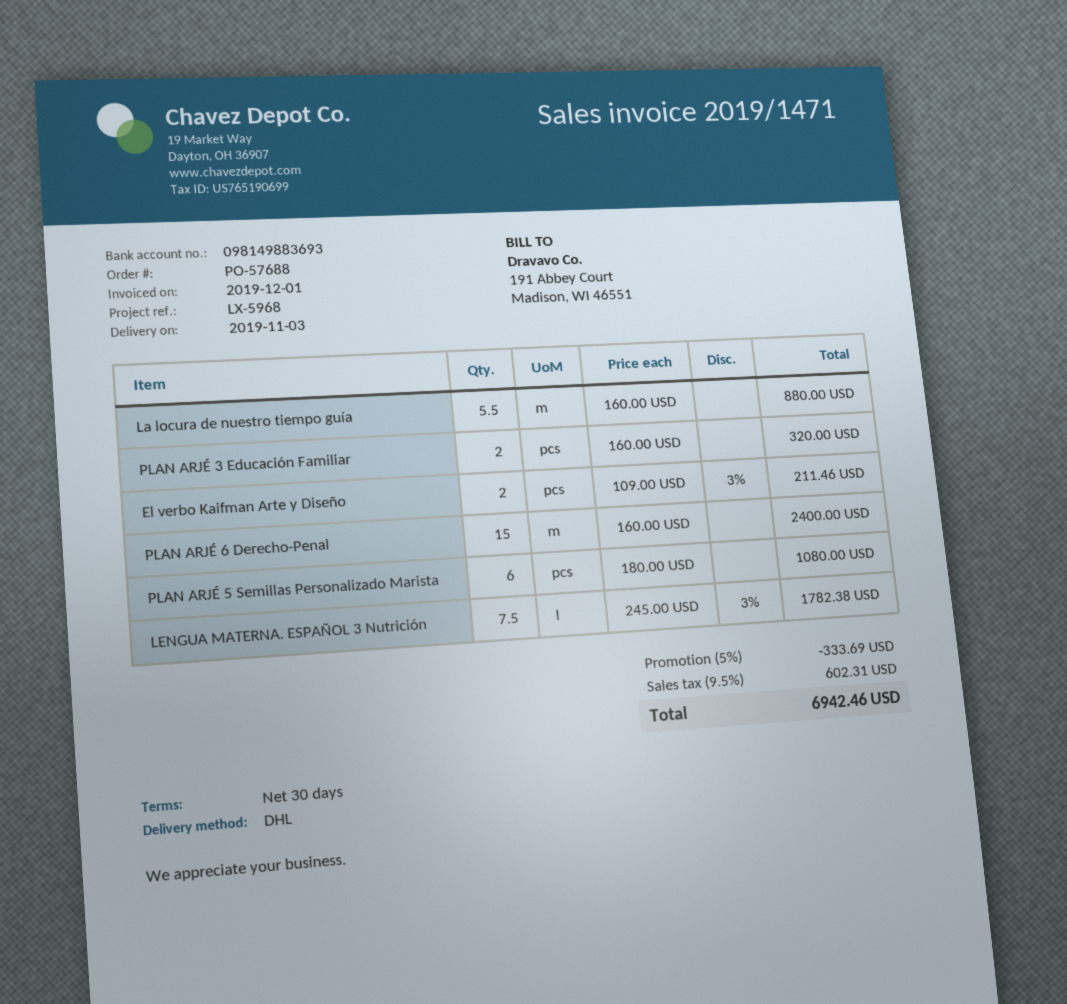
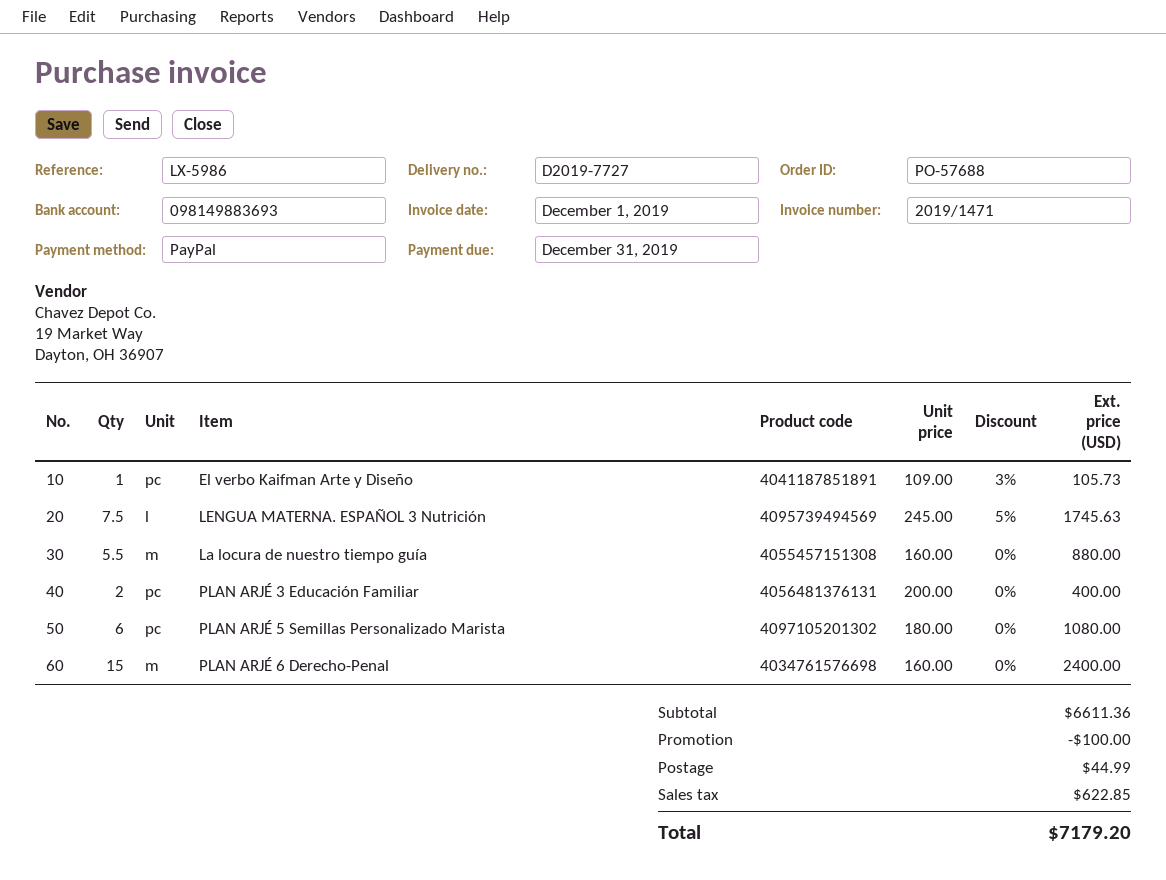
reference: LX-5968 -> LX-5986
PLAN ARJÉ 3 Educación Familiar: 2 x 160.00 = 320.00 -> 2 x 200.00 = 400.00
El verbo Kaifman Arte y Diseño: 2 x 109.00 - 3% = 211.46 -> 1 x 109.00 - 3% = 105.73
LENGUA MATERNA. ESPAÑOL 3 Nutrición: 7.5 x 245.00 - 3% = 1782.38 -> 7.5 x 245.00 - 5% = 1745.63
discount: 333.69 -> 100.00
shipping: none -> 44.99
tax: 602.31 -> 622.85
total: 6942.46 -> 7179.20

